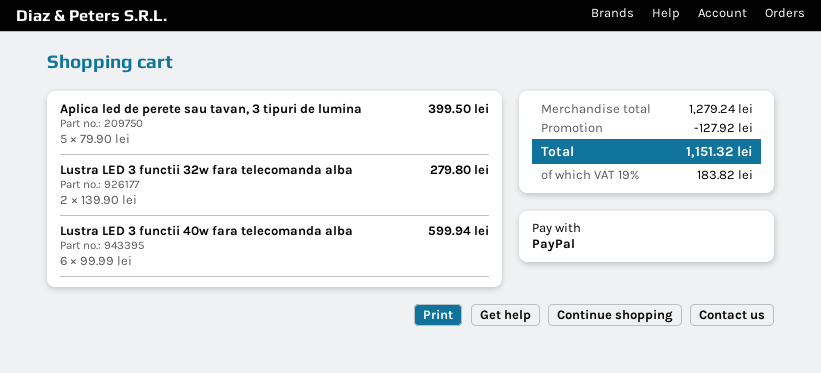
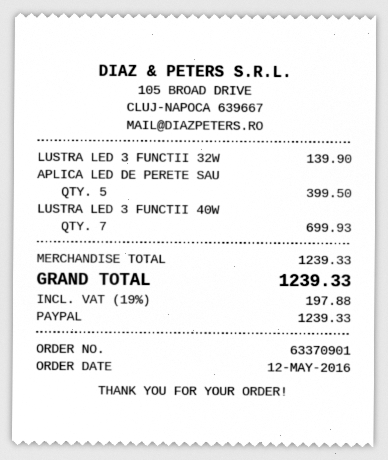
Lustra LED 3 functii 32w fara telecomanda alba: 2 for 279.80 -> 1 for 139.90
Lustra LED 3 functii 40w fara telecomanda alba: 6 for 599.94 -> 7 for 699.93
subtotal: 1279.24 -> 1239.33
discount: 127.92 -> none
tax: 19% = 183.82 -> 19% = 197.88
total: 1151.32 -> 1239.33

